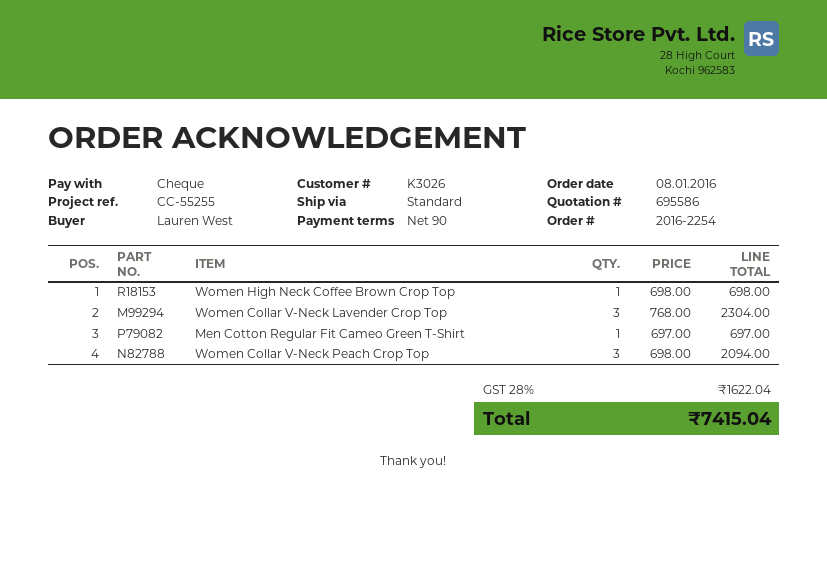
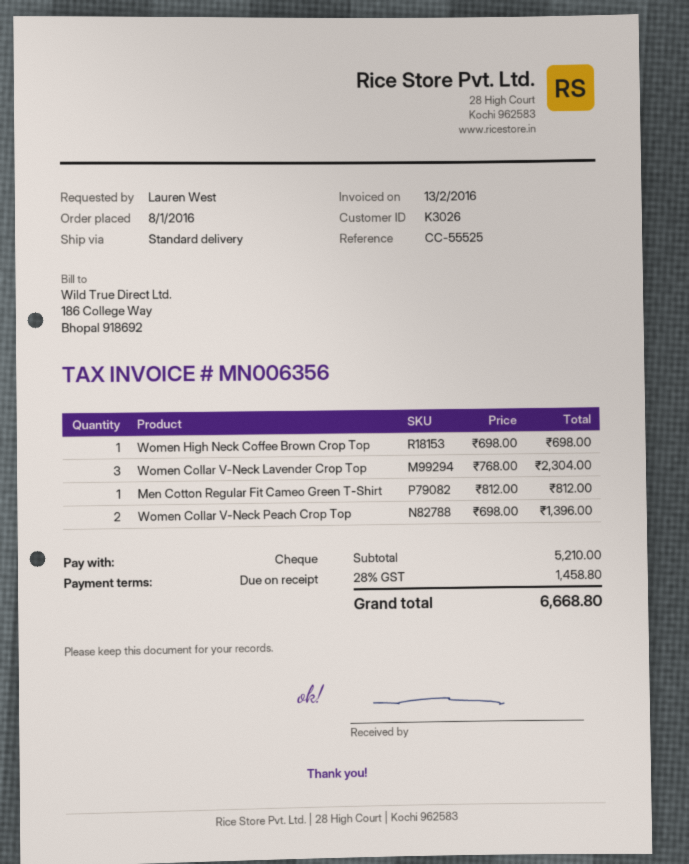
payment terms: 90 days -> on receipt
reference: CC-55255 -> CC-55525
Men Cotton Regular Fit Cameo Green T-Shirt: 1 x 697.00 = 697.00 -> 1 x 812.00 = 812.00
Women Collar V-Neck Peach Crop Top: 3 x 698.00 = 2094.00 -> 2 x 698.00 = 1396.00
tax: 28% = 1622.04 -> 28% = 1458.80
total: 7415.04 -> 6668.80

